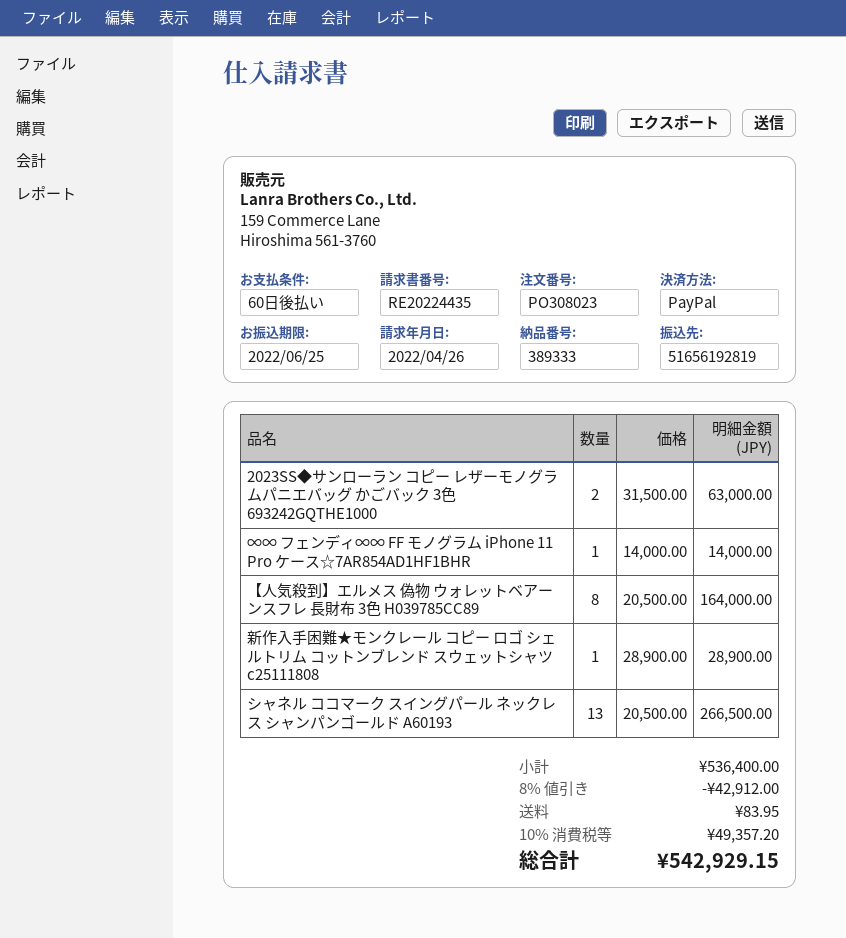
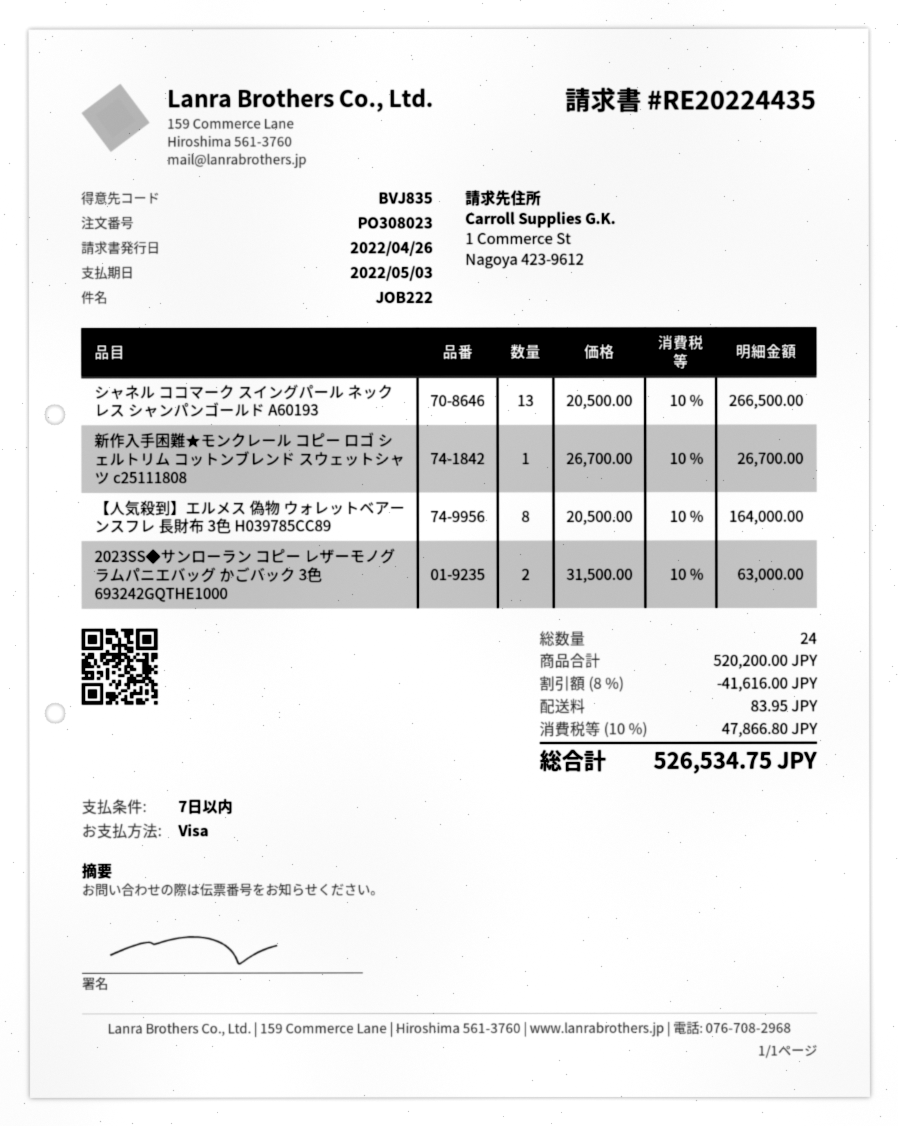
payment terms: 60 days -> 7 days
due date: 2022-06-25 -> 2022-05-03
payment method: PayPal -> Visa
∞∞ フェンディ∞∞ FF モノグラム iPhone 11 Pro ケース☆7AR854AD1HF1BHR: 1 x 14000.00 = 14000.00 -> none
新作入手困難★モンクレール コピー ロゴ シェルトリム コットンブレンド スウェットシャツ c25111808: 1 x 28900.00 = 28900.00 -> 1 x 26700.00 = 26700.00
subtotal: 536400.00 -> 520200.00
discount: 8% = 42912.00 -> 8% = 41616.00
tax: 10% = 49357.20 -> 10% = 47866.80
total: 542929.15 -> 526534.75

